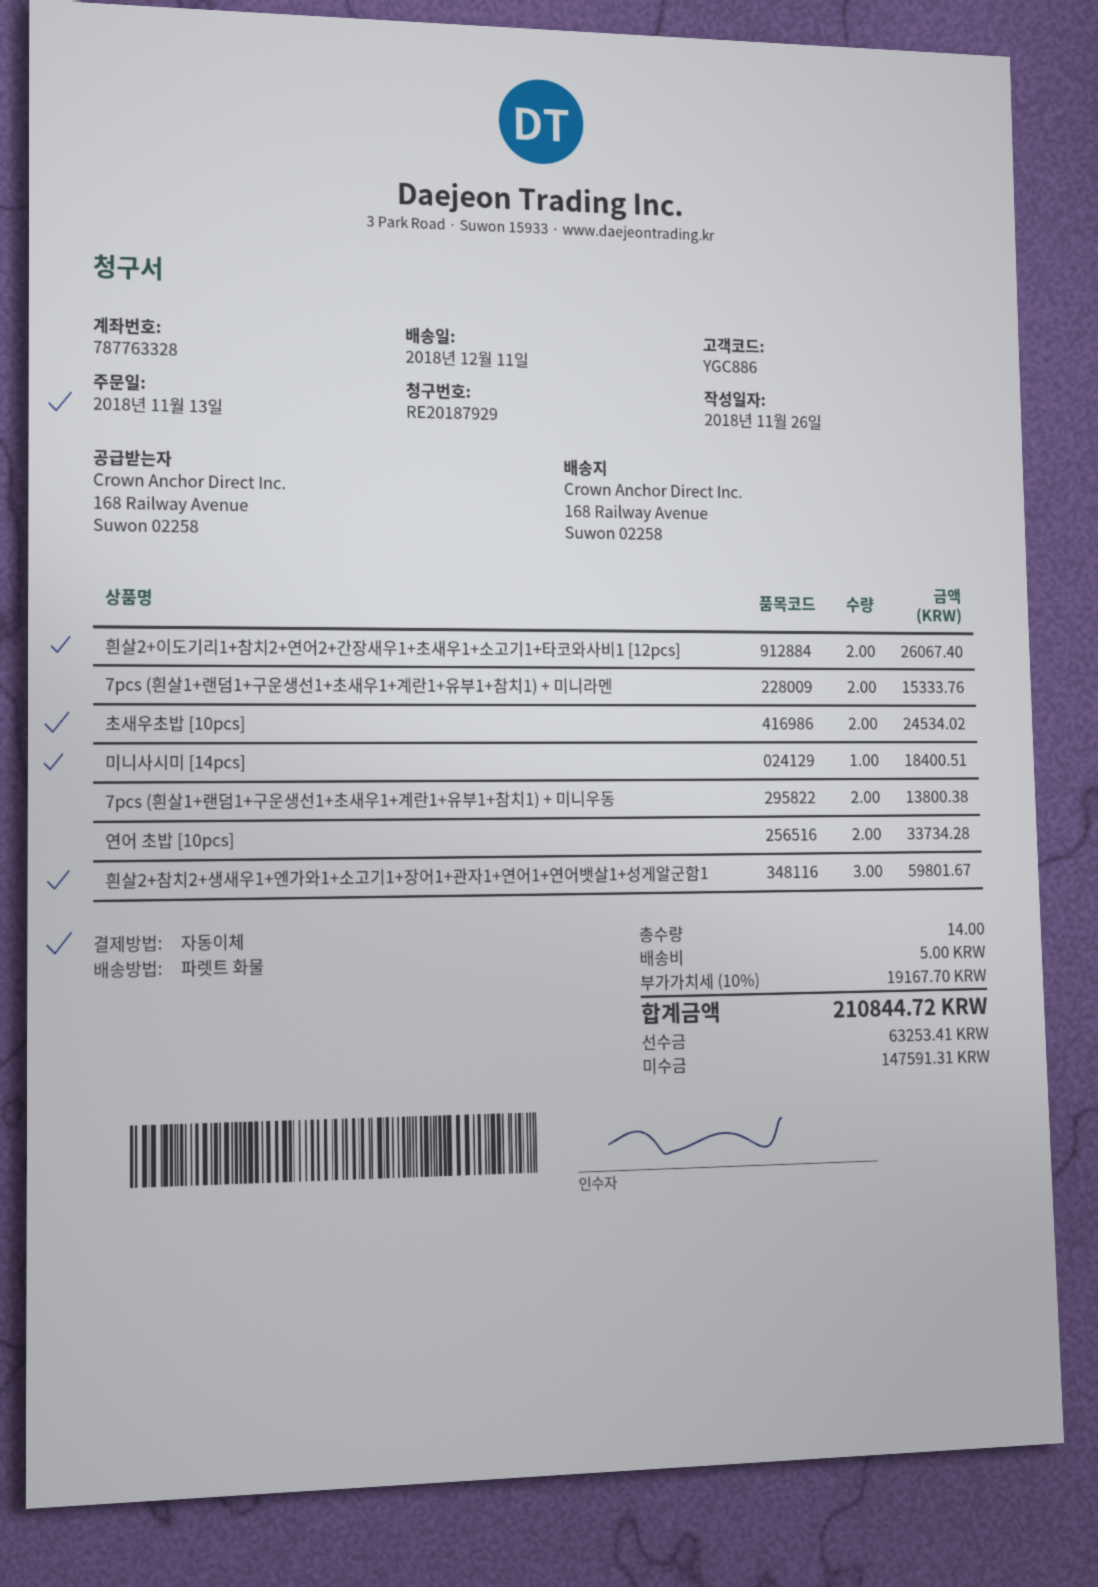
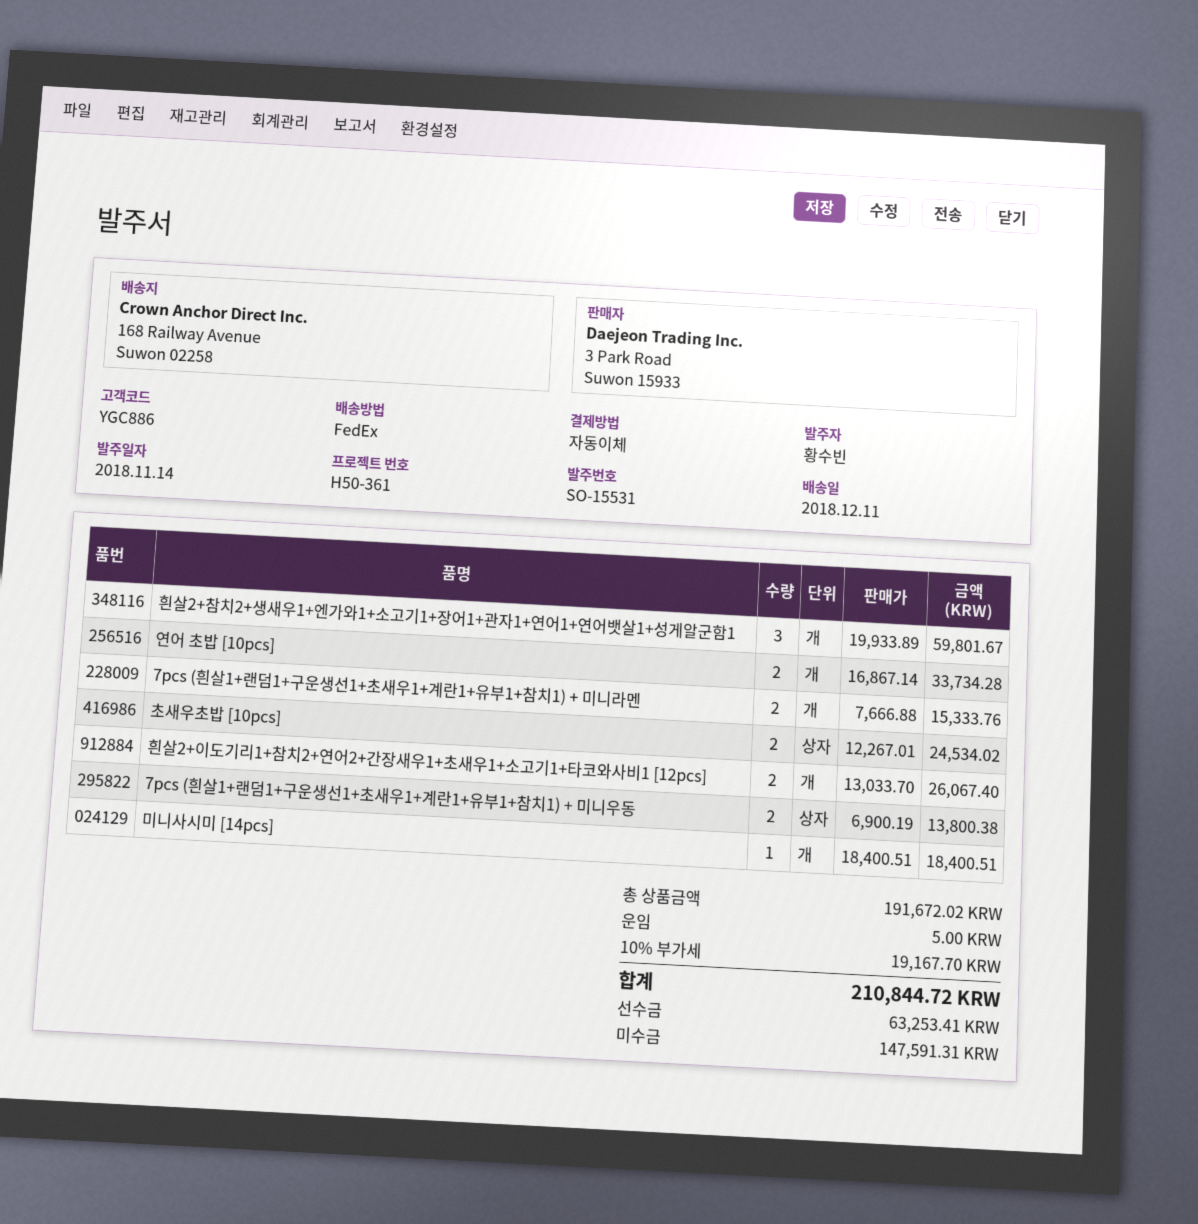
order date: 2018-11-13 -> 2018-11-14
shipping method: pallet freight -> FedEx

